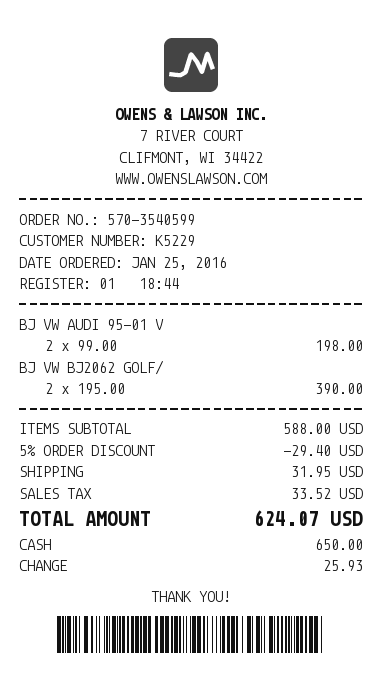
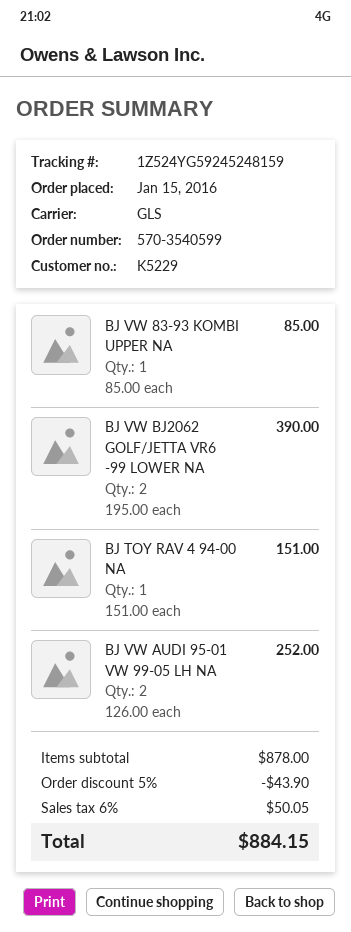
order date: 2016-01-25 -> 2016-01-15
BJ VW AUDI 95-01 V: 2 x 99.00 = 198.00 -> 2 x 126.00 = 252.00
BJ VW 83-93 KOMBI UPPER NA: none -> 1 x 85.00 = 85.00
BJ TOY RAV 4 94-00 NA: none -> 1 x 151.00 = 151.00
subtotal: 588.00 -> 878.00
discount: 5% = 29.40 -> 5% = 43.90
shipping: 31.95 -> none
tax: 33.52 -> 50.05
total: 624.07 -> 884.15

